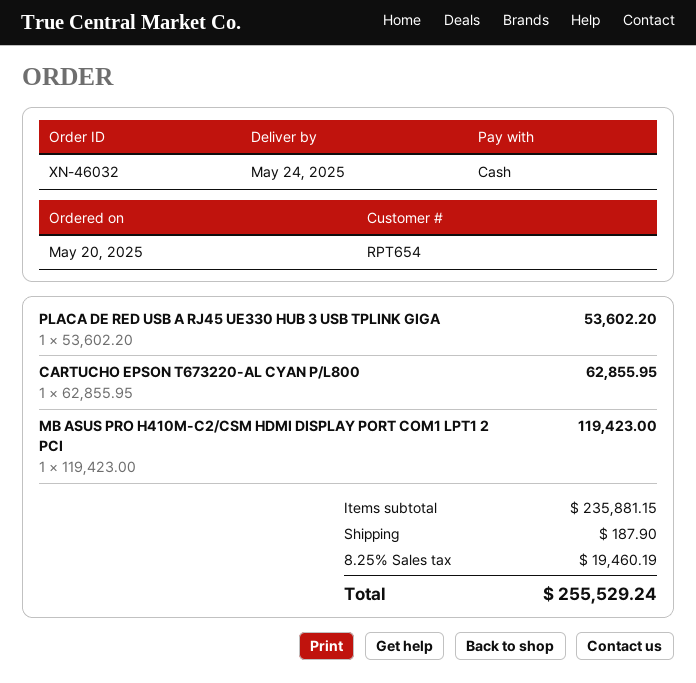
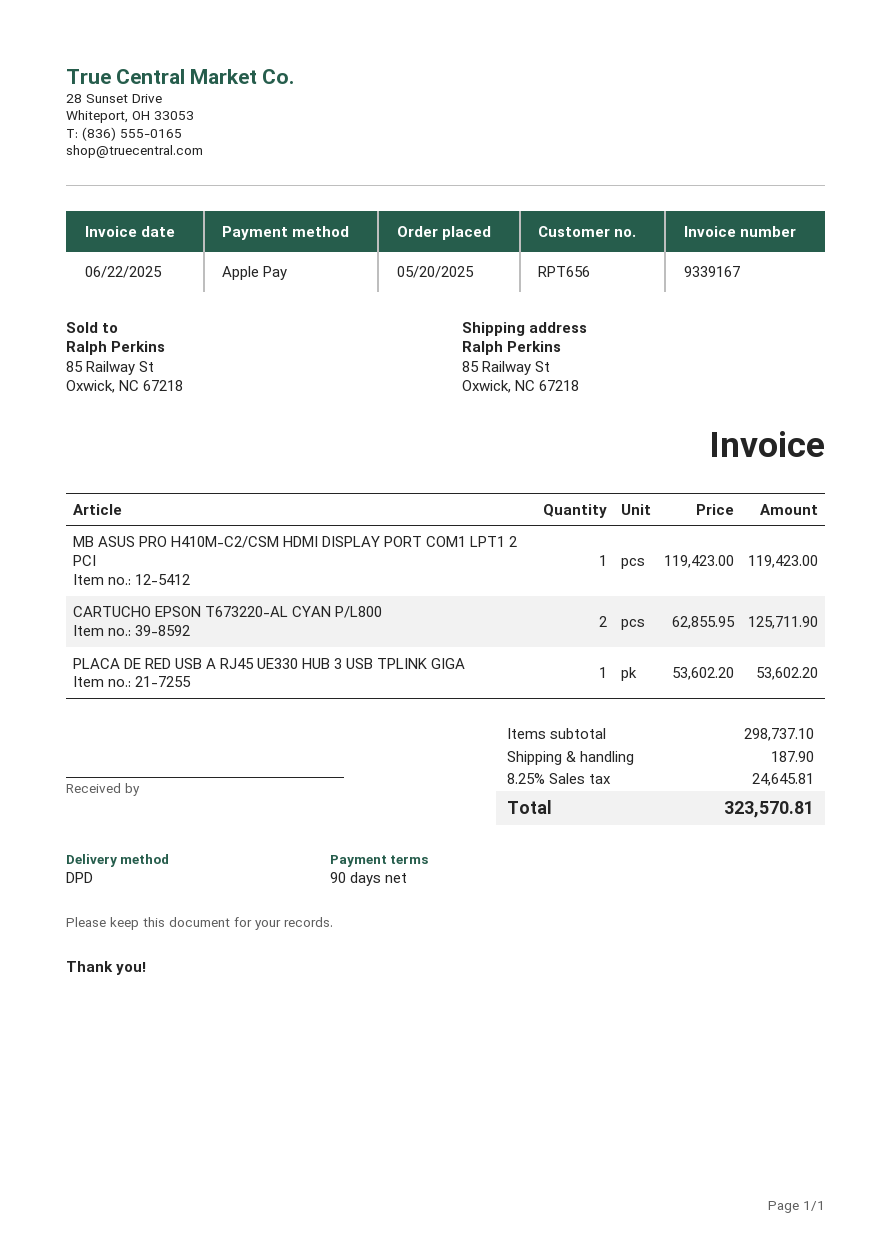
customer number: RPT654 -> RPT656
payment method: cash -> Apple Pay
CARTUCHO EPSON T673220-AL CYAN P/L800: 1 x 62855.95 = 62855.95 -> 2 x 62855.95 = 125711.90
subtotal: 235881.15 -> 298737.10
tax: 8.25% = 19460.19 -> 8.25% = 24645.81
total: 255529.24 -> 323570.81

